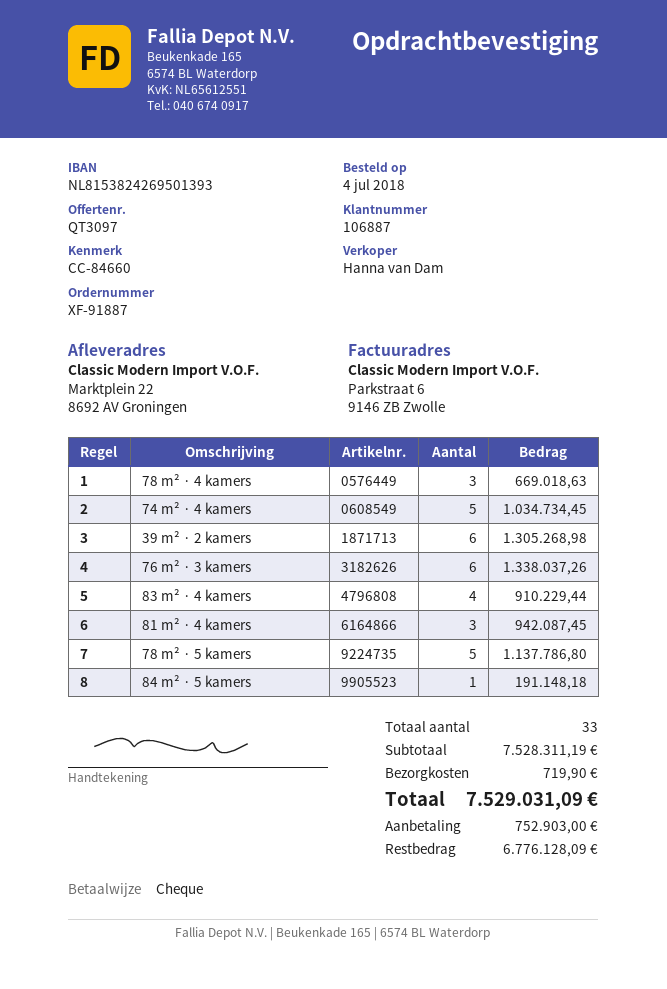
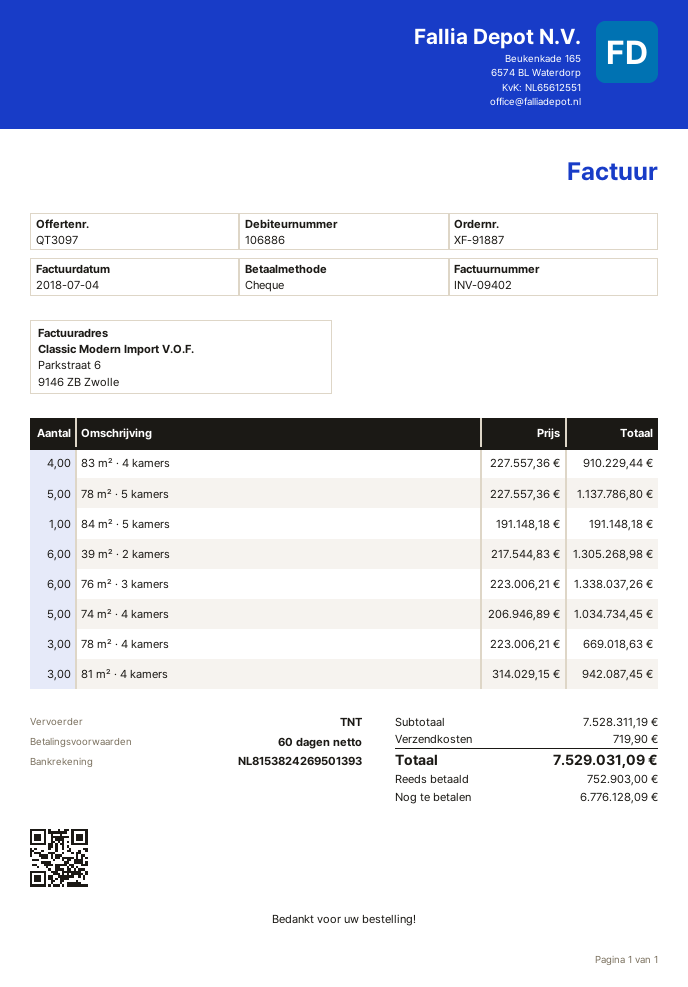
customer number: 106887 -> 106886

